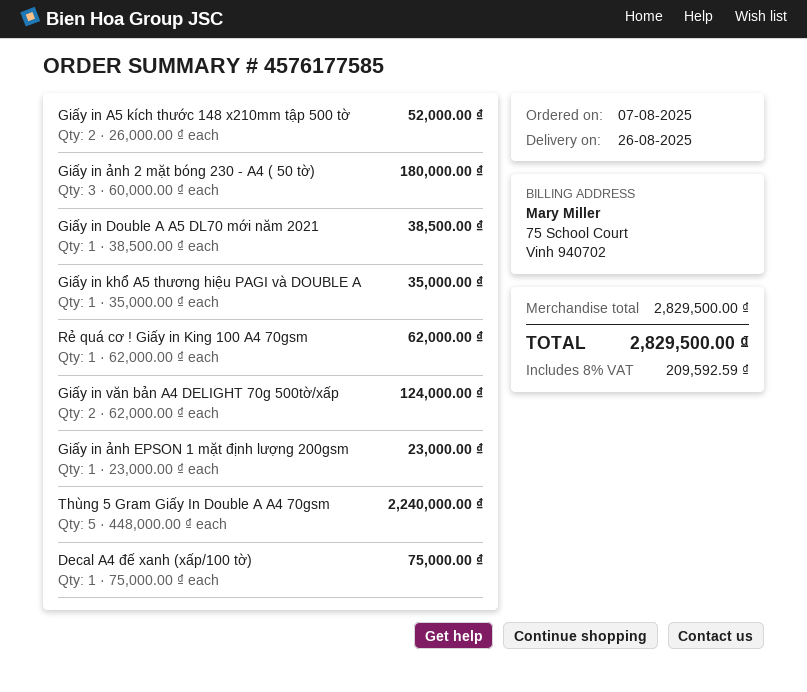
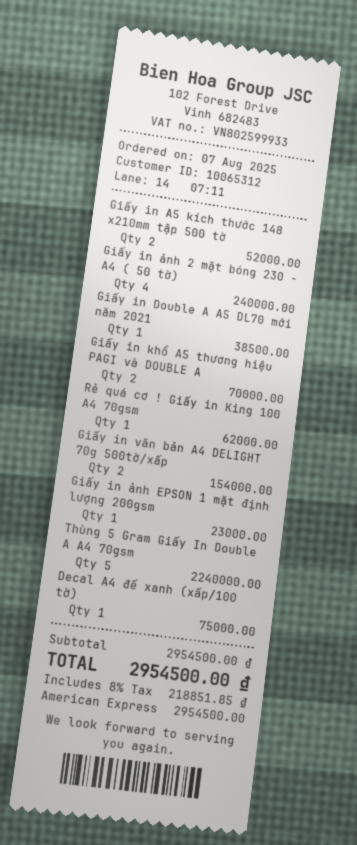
Giấy in ảnh 2 mặt bóng 230 - A4 ( 50 tờ): 3 for 180000.00 -> 4 for 240000.00
Giấy in khổ A5 thương hiệu PAGI và DOUBLE A: 1 for 35000.00 -> 2 for 70000.00
Giấy in văn bản A4 DELIGHT 70g 500tờ/xấp: 2 for 124000.00 -> 2 for 154000.00
subtotal: 2829500.00 -> 2954500.00
tax: 8% = 209592.59 -> 8% = 218851.85
total: 2829500.00 -> 2954500.00

